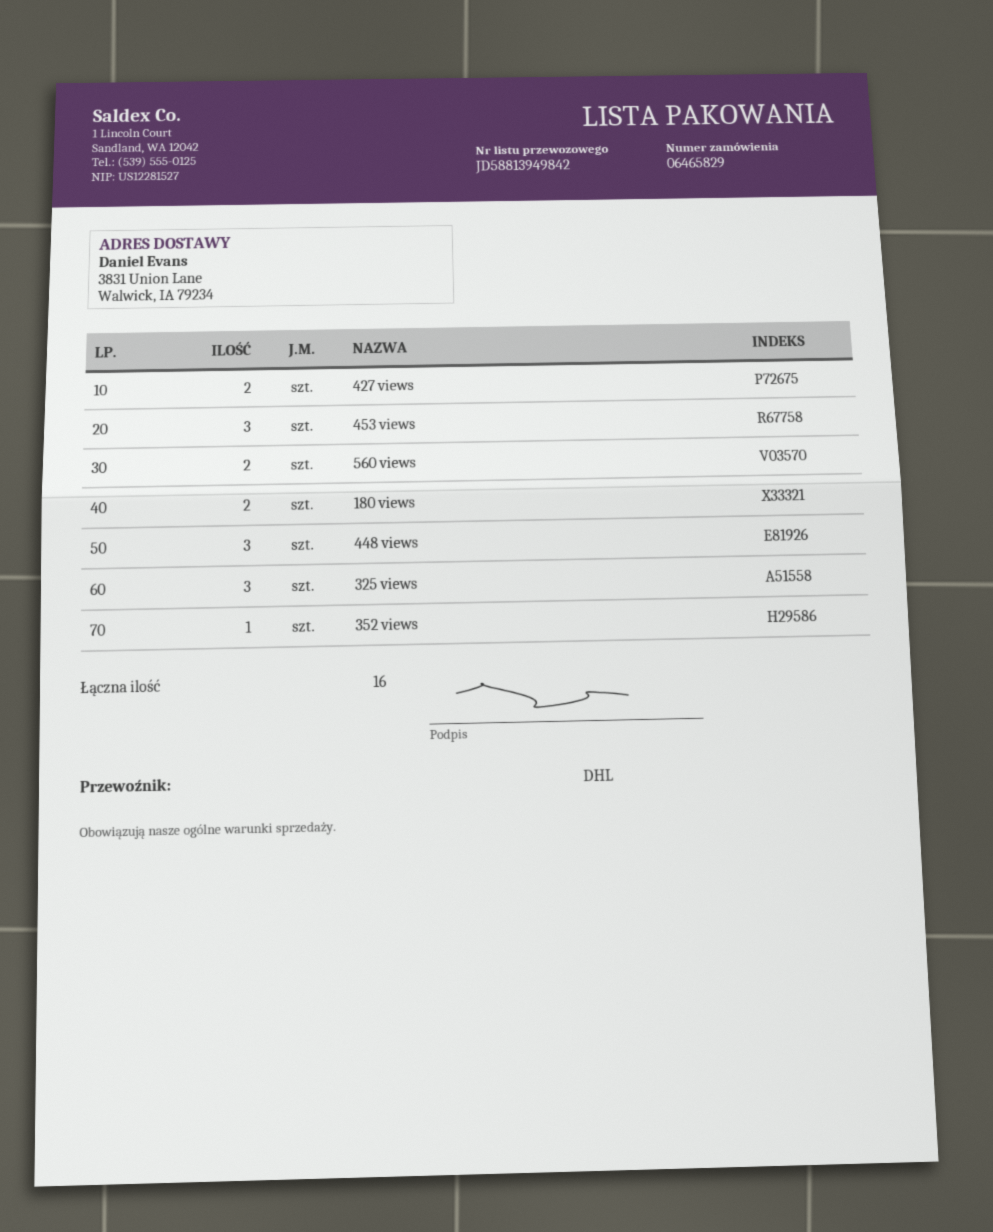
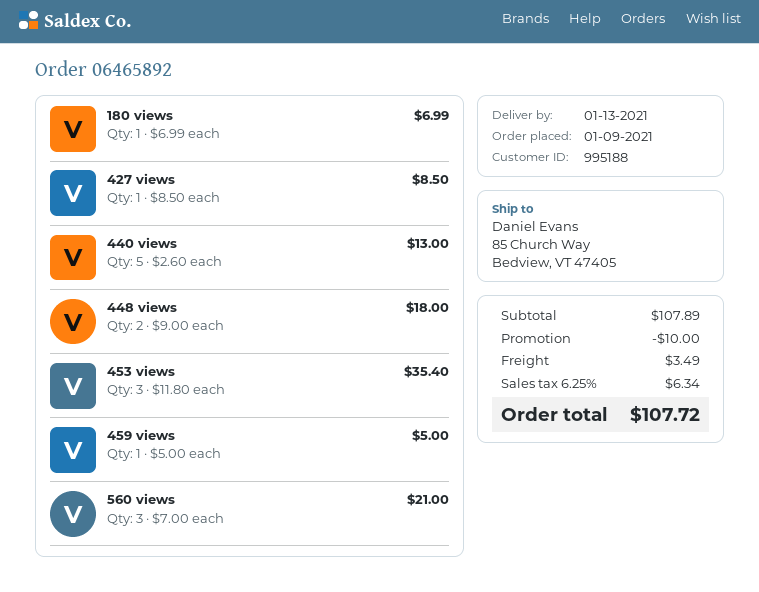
order number: 06465829 -> 06465892
ship to: 3831 Union Lane, Walwick, IA 79234 -> 85 Church Way, Bedview, VT 47405
427 views: 2 -> 1
560 views: 2 -> 3
180 views: 2 -> 1
448 views: 3 -> 2
325 views: 3 -> none
352 views: 1 -> none
440 views: none -> 5
459 views: none -> 1

